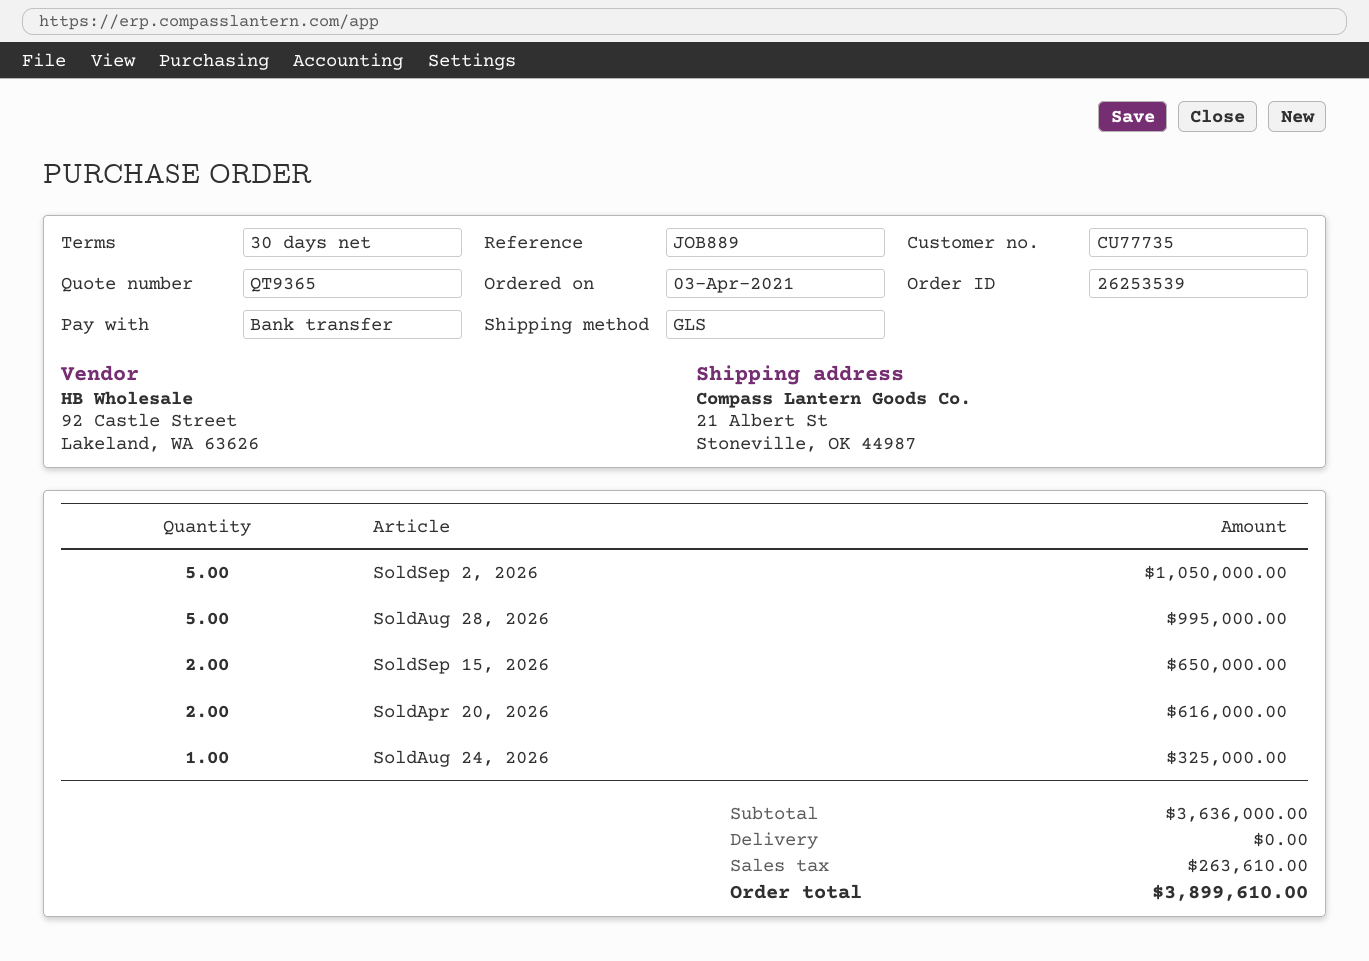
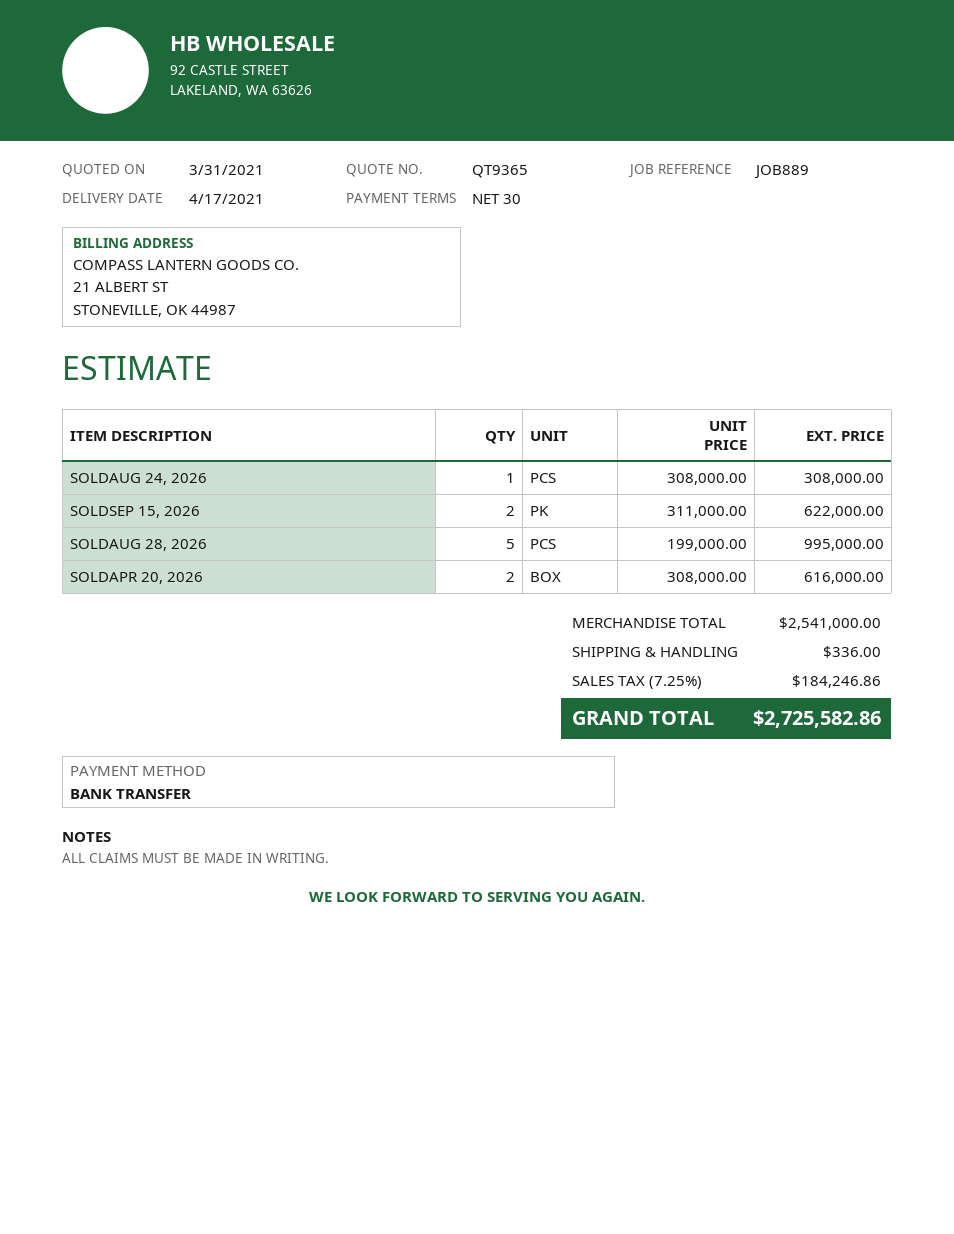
SoldSep 2, 2026: 5 for 1050000.00 -> none
SoldSep 15, 2026: 2 for 650000.00 -> 2 for 622000.00
SoldAug 24, 2026: 1 for 325000.00 -> 1 for 308000.00
subtotal: 3636000.00 -> 2541000.00
shipping: 0.00 -> 336.00
tax: 263610.00 -> 184246.86
total: 3899610.00 -> 2725582.86

